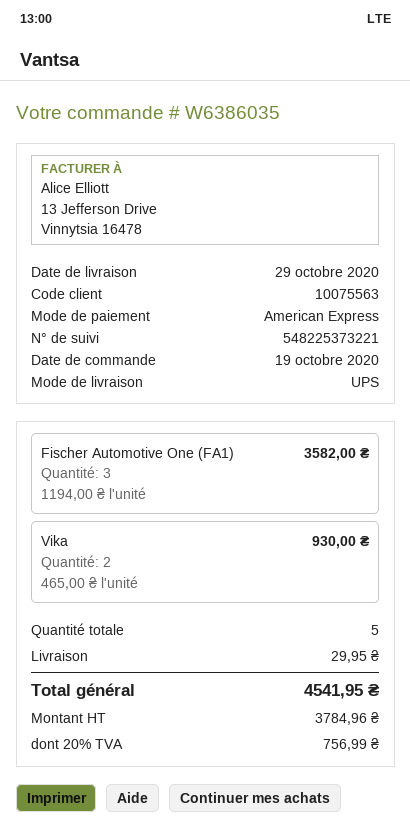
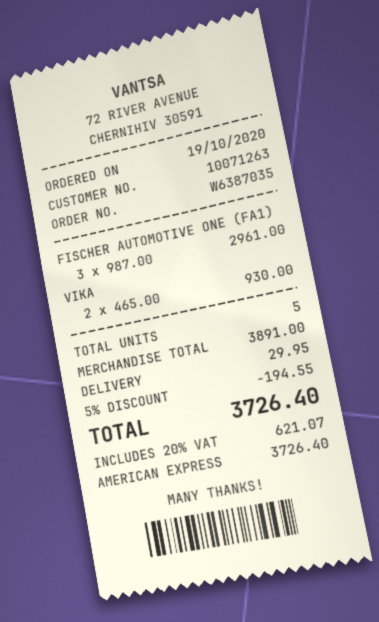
order number: W6386035 -> W6387035
customer number: 10075563 -> 10071263
Fischer Automotive One (FA1): 3 x 1194.00 = 3582.00 -> 3 x 987.00 = 2961.00
discount: none -> 5% = 194.55
tax: 20% = 756.99 -> 20% = 621.07
total: 4541.95 -> 3726.40

